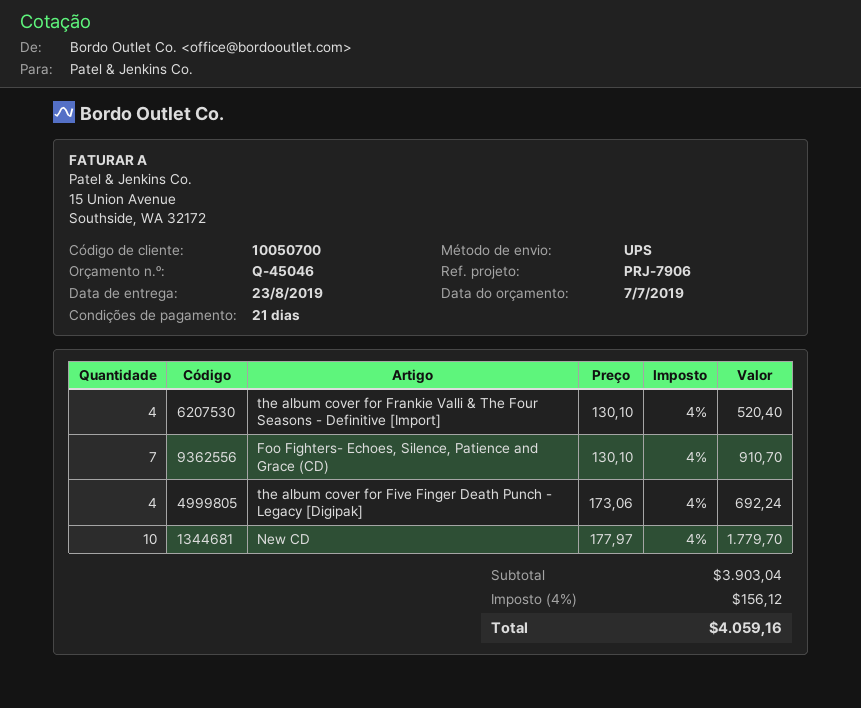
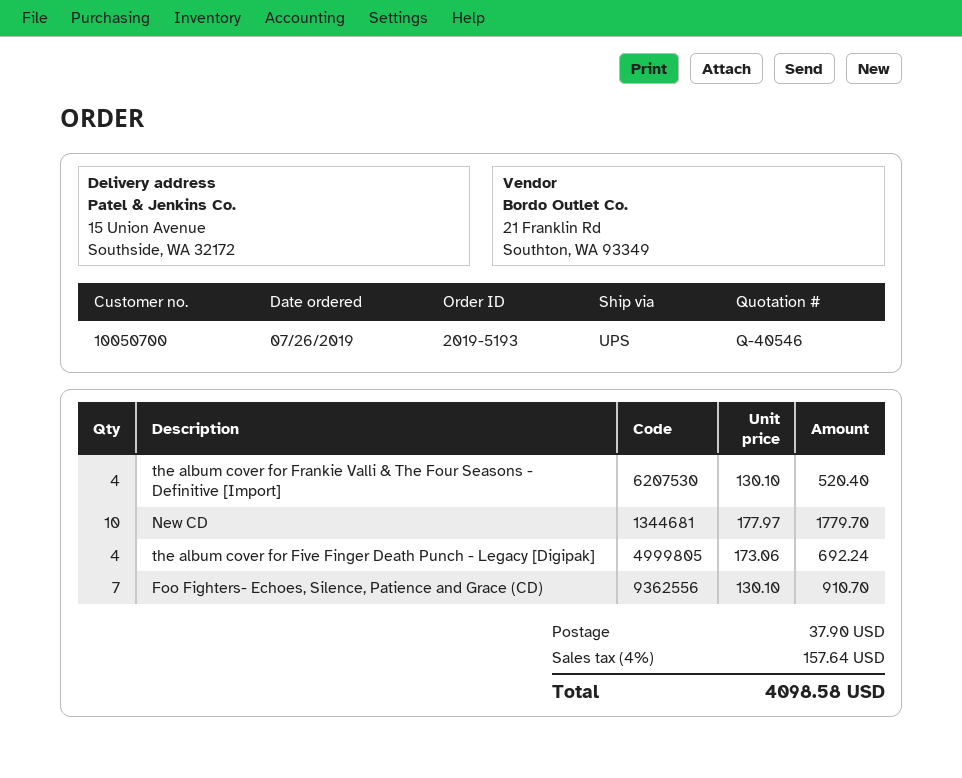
quote number: Q-45046 -> Q-40546
shipping: none -> 37.90
tax: 4% = 156.12 -> 4% = 157.64
total: 4059.16 -> 4098.58

